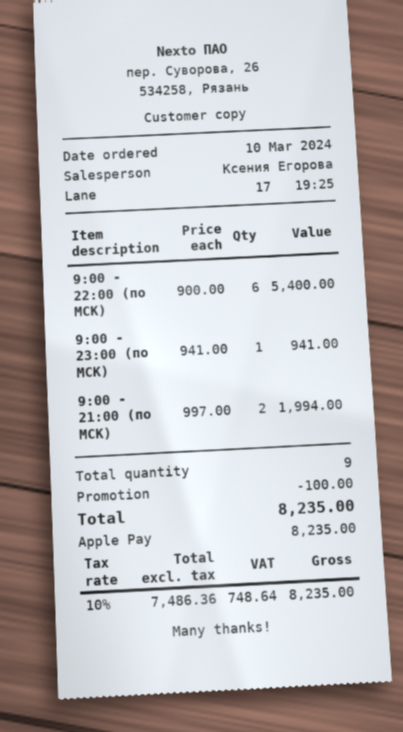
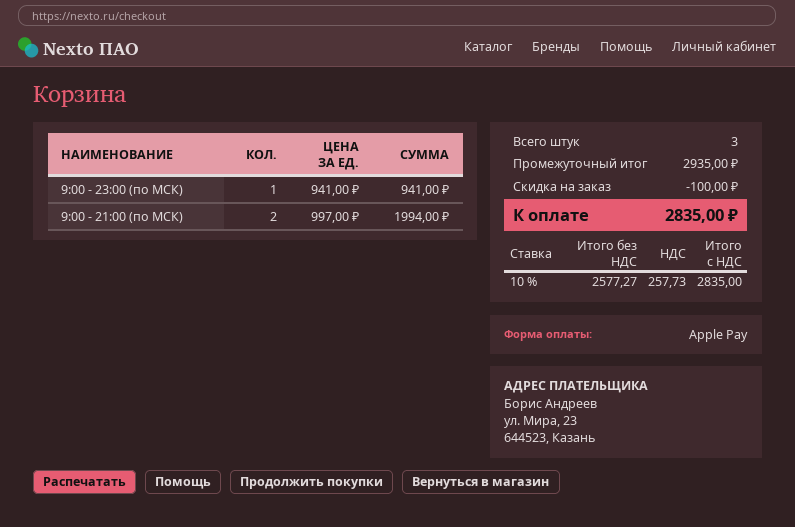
9:00 - 22:00 (по МСК): 6 x 900.00 = 5400.00 -> none
total quantity: 9 -> 3
net: 7486.36 -> 2577.27
tax: 10% = 748.64 -> 10% = 257.73
total: 8235.00 -> 2835.00

